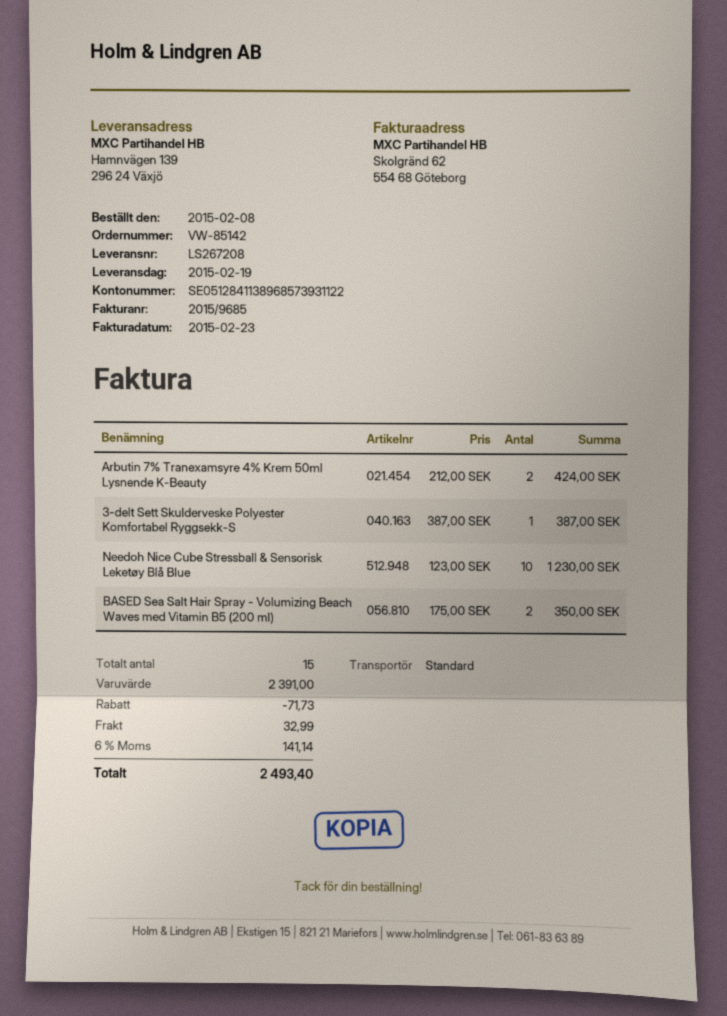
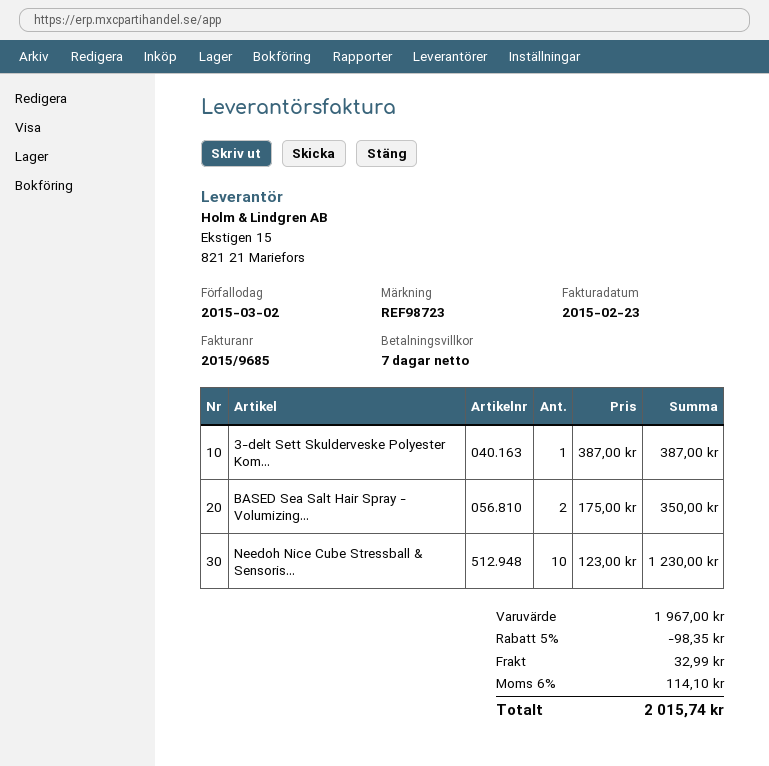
Arbutin 7% Tranexamsyre 4% Krem 50ml Lysnende K-Beauty: 2 x 212.00 = 424.00 -> none
subtotal: 2391.00 -> 1967.00
discount: 71.73 -> 98.35
tax: 6% = 141.14 -> 6% = 114.10
total: 2493.40 -> 2015.74

